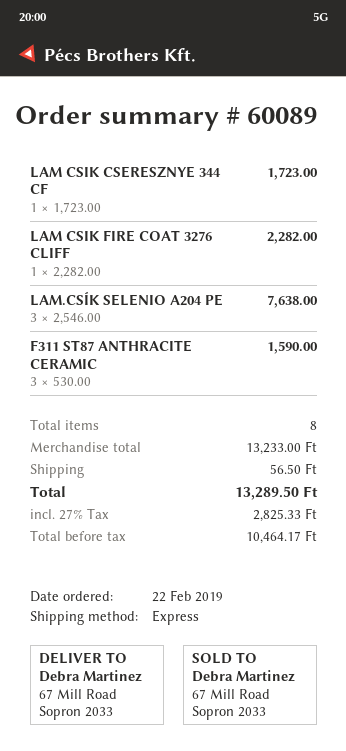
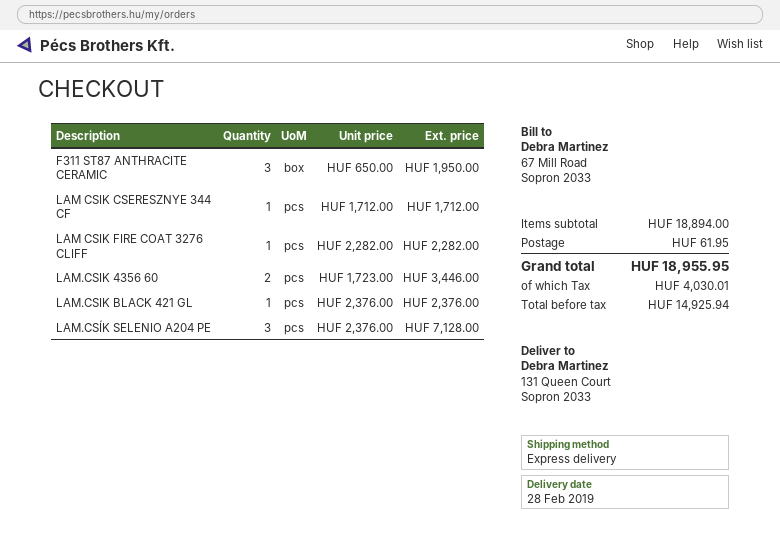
ship to: 67 Mill Road, Sopron 2033 -> 131 Queen Court, Sopron 2033
LAM CSIK CSERESZNYE 344 CF: 1 x 1723.00 = 1723.00 -> 1 x 1712.00 = 1712.00
LAM.CSÍK SELENIO A204 PE: 3 x 2546.00 = 7638.00 -> 3 x 2376.00 = 7128.00
F311 ST87 ANTHRACITE CERAMIC: 3 x 530.00 = 1590.00 -> 3 x 650.00 = 1950.00
LAM.CSIK 4356 60: none -> 2 x 1723.00 = 3446.00
LAM.CSIK BLACK 421 GL: none -> 1 x 2376.00 = 2376.00
subtotal: 13233.00 -> 18894.00
shipping: 56.50 -> 61.95
net: 10464.17 -> 14925.94
tax: 2825.33 -> 4030.01
total: 13289.50 -> 18955.95

